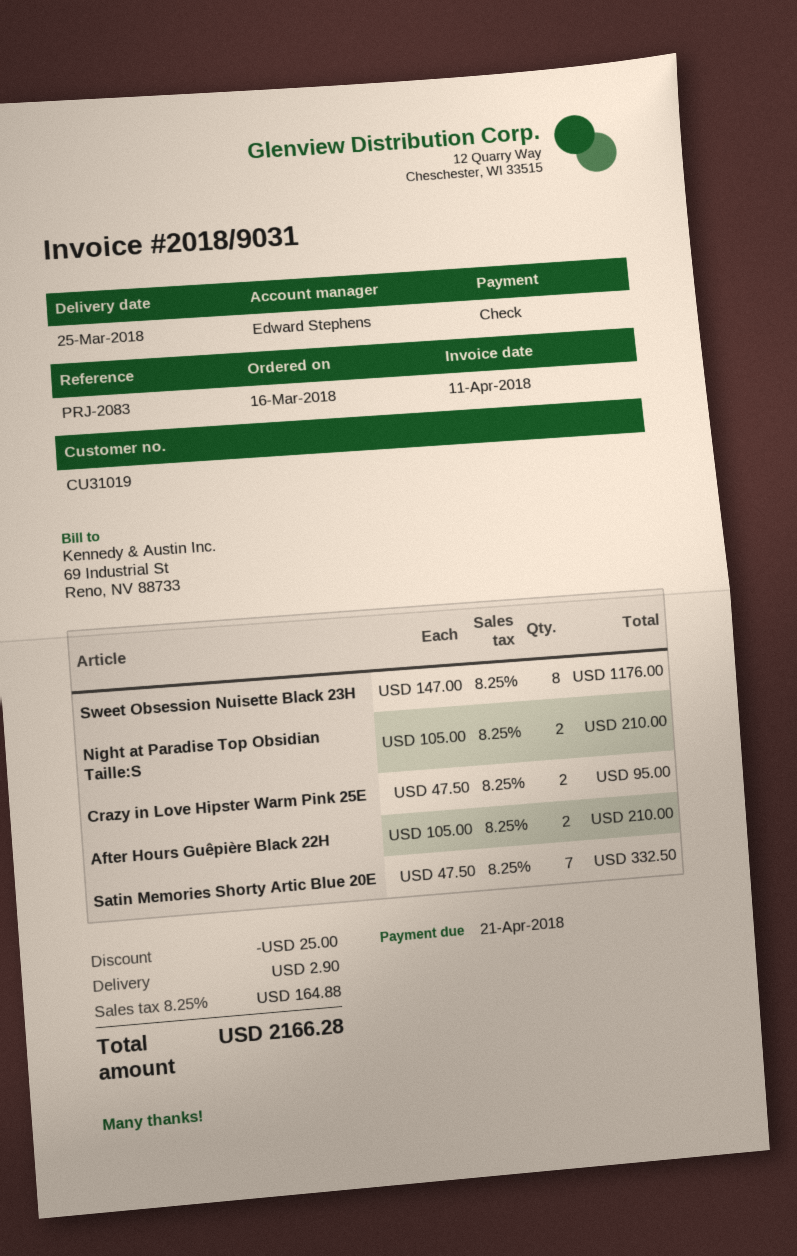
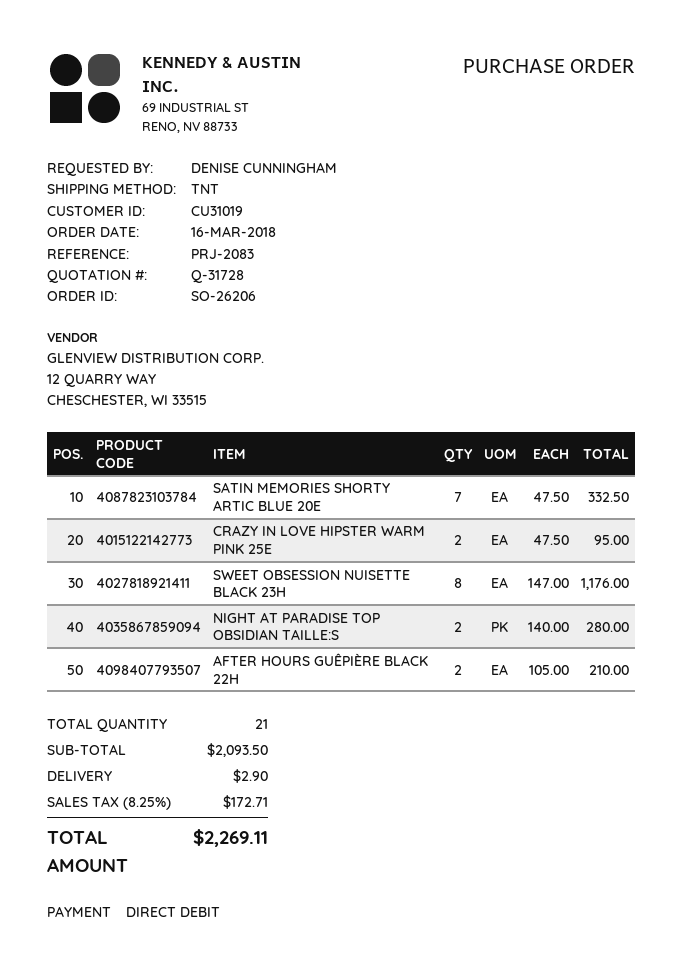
payment method: cheque -> direct debit
Night at Paradise Top Obsidian Taille:S: 2 x 105.00 = 210.00 -> 2 x 140.00 = 280.00
discount: 25.00 -> none
tax: 8.25% = 164.88 -> 8.25% = 172.71
total: 2166.28 -> 2269.11

